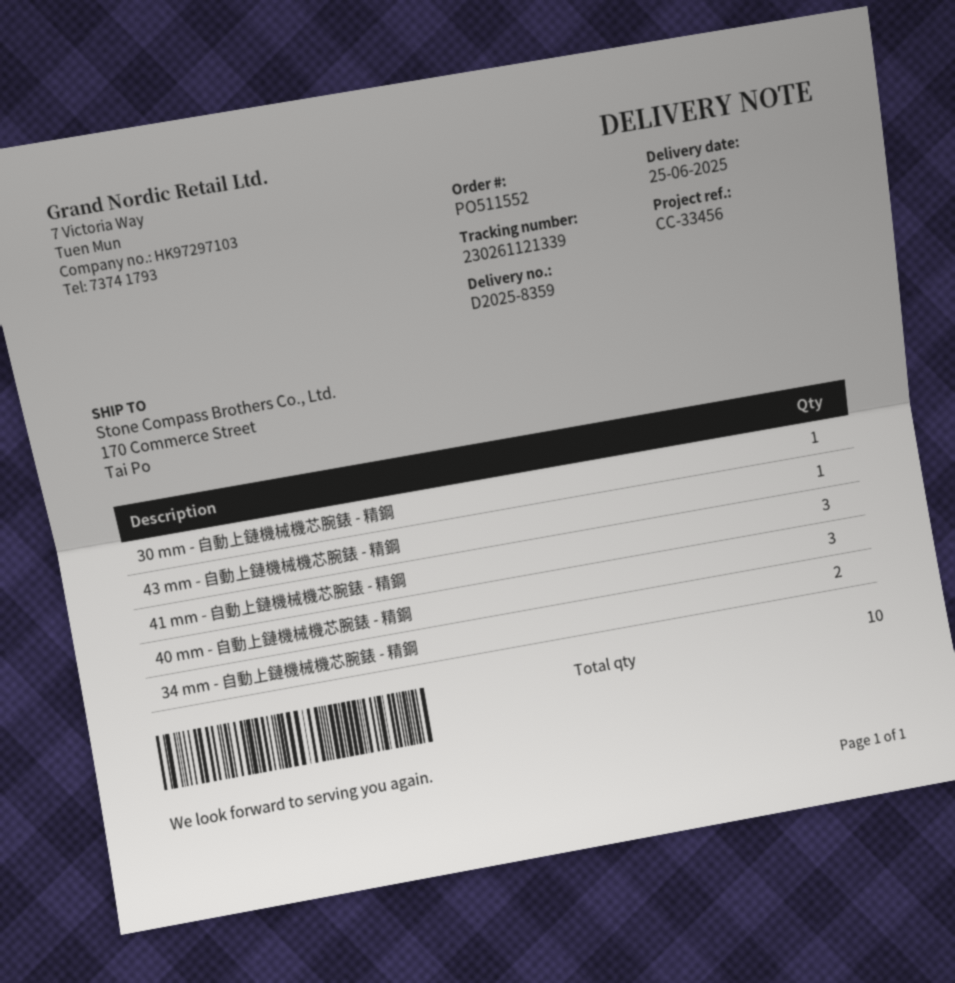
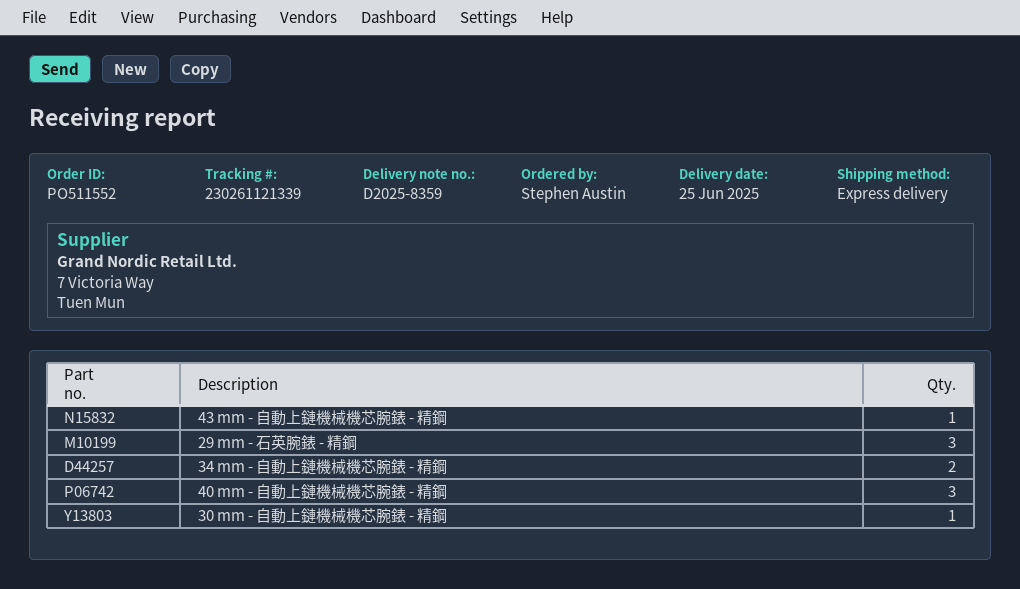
41 mm - 自動上鏈機械機芯腕錶 - 精鋼: 3 -> none
29 mm - 石英腕錶 - 精鋼: none -> 3

